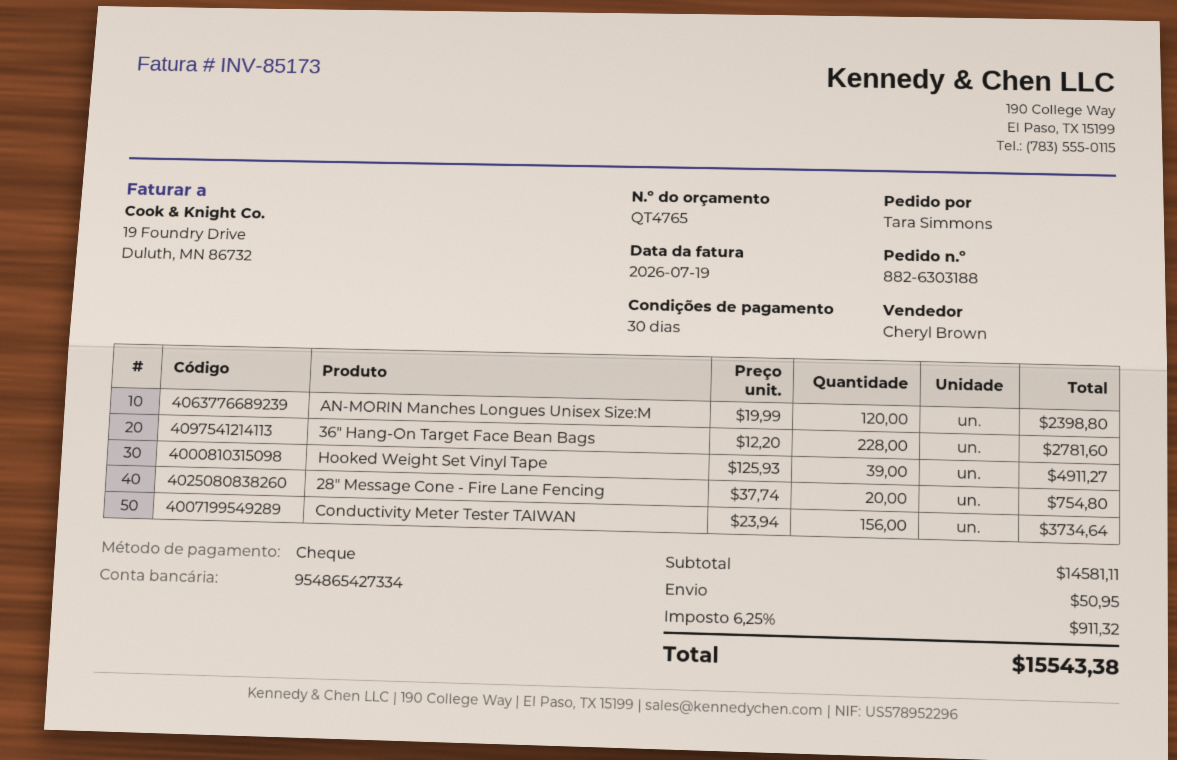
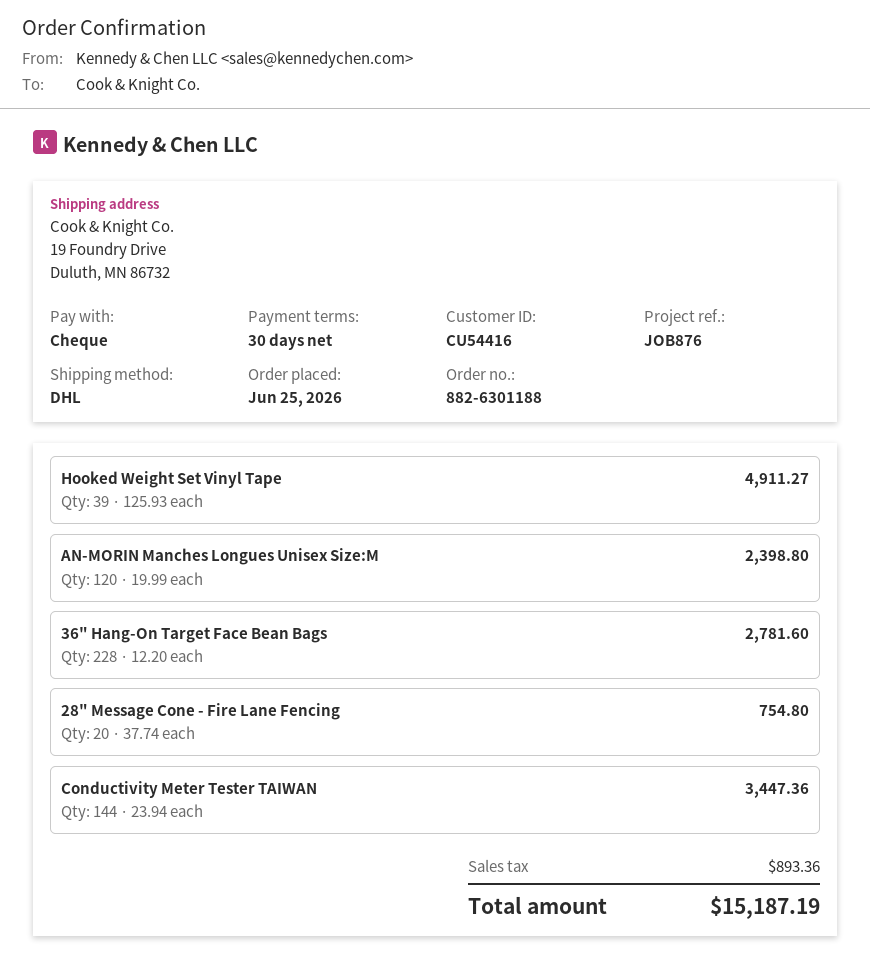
order number: 882-6303188 -> 882-6301188
Conductivity Meter Tester TAIWAN: 156 x 23.94 = 3734.64 -> 144 x 23.94 = 3447.36
shipping: 50.95 -> none
tax: 911.32 -> 893.36
total: 15543.38 -> 15187.19

